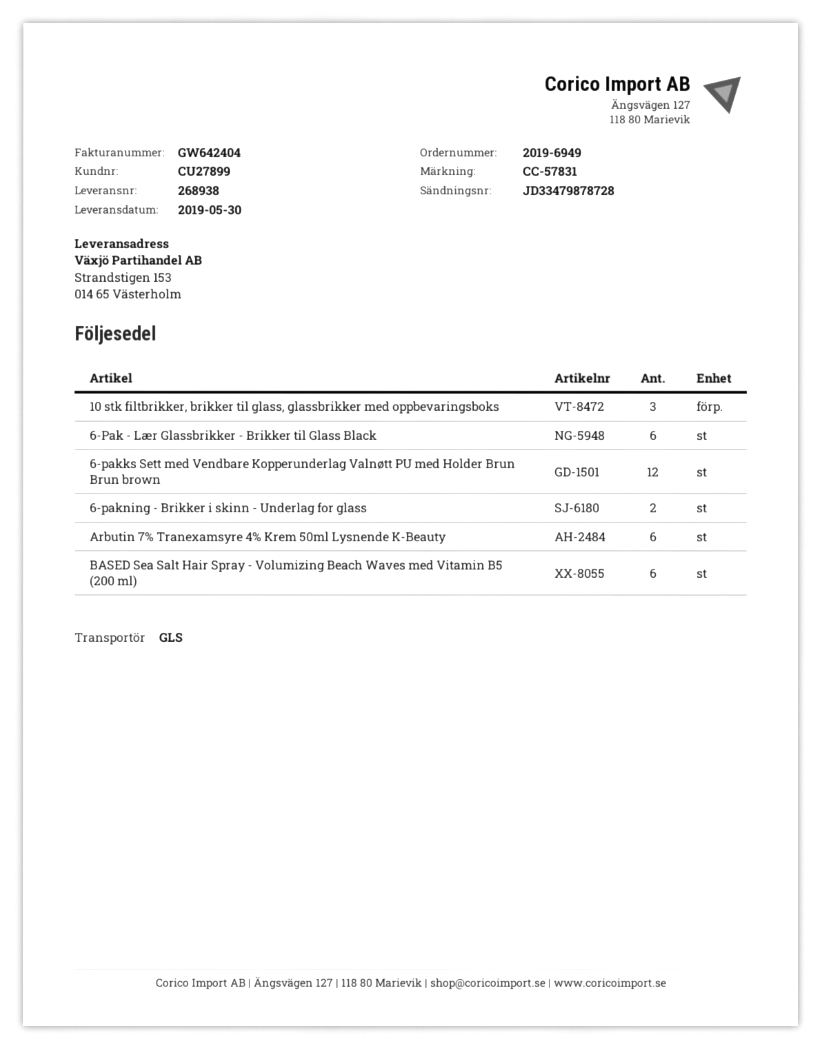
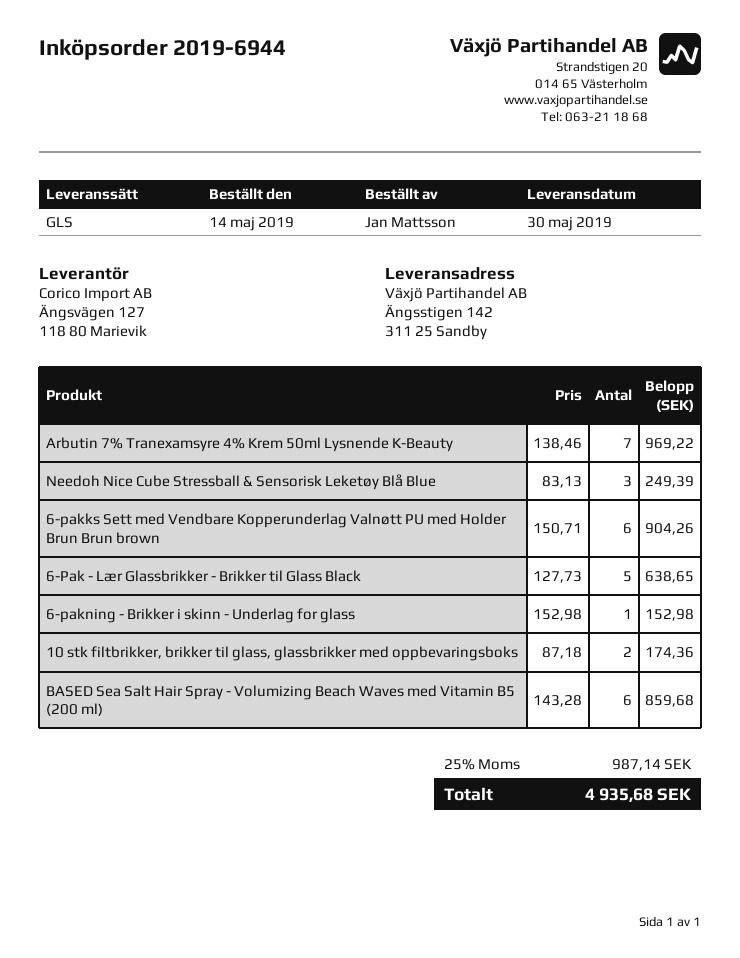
order number: 2019-6949 -> 2019-6944
ship to: Strandstigen 153, 014 65 Västerholm -> Ängsstigen 142, 311 25 Sandby
10 stk filtbrikker, brikker til glass, glassbrikker med oppbevaringsboks: 3 -> 2
6-Pak - Lær Glassbrikker - Brikker til Glass Black: 6 -> 5
6-pakks Sett med Vendbare Kopperunderlag Valnøtt PU med Holder Brun Brun brown: 12 -> 6
6-pakning - Brikker i skinn - Underlag for glass: 2 -> 1
Arbutin 7% Tranexamsyre 4% Krem 50ml Lysnende K-Beauty: 6 -> 7
Needoh Nice Cube Stressball & Sensorisk Leketøy Blå Blue: none -> 3

